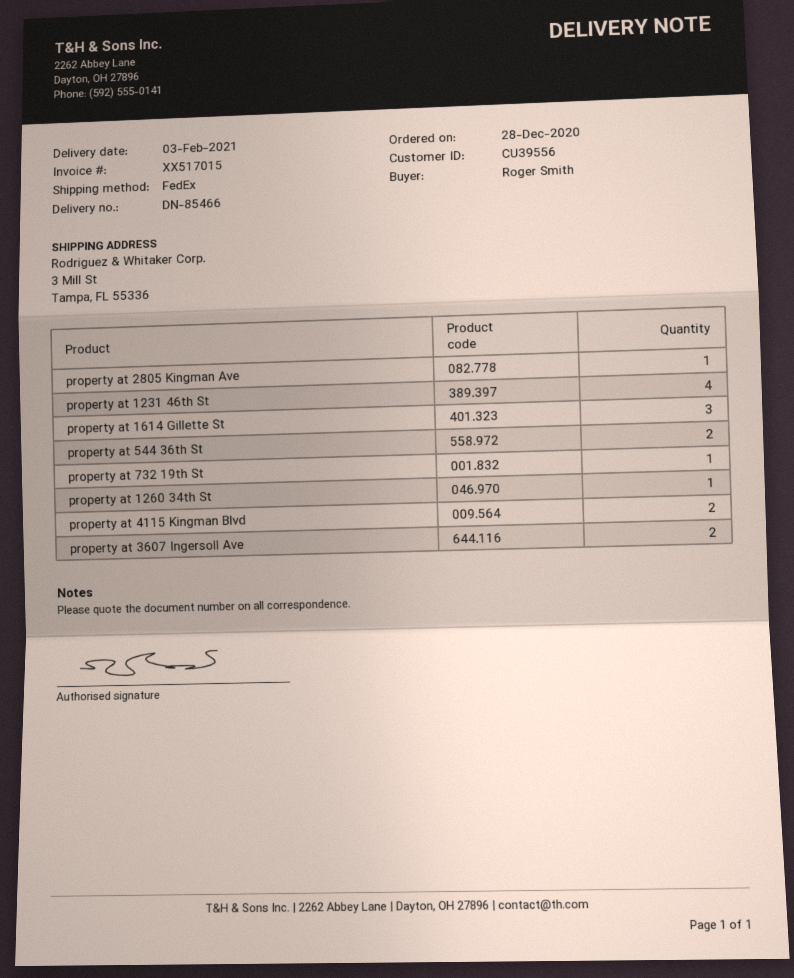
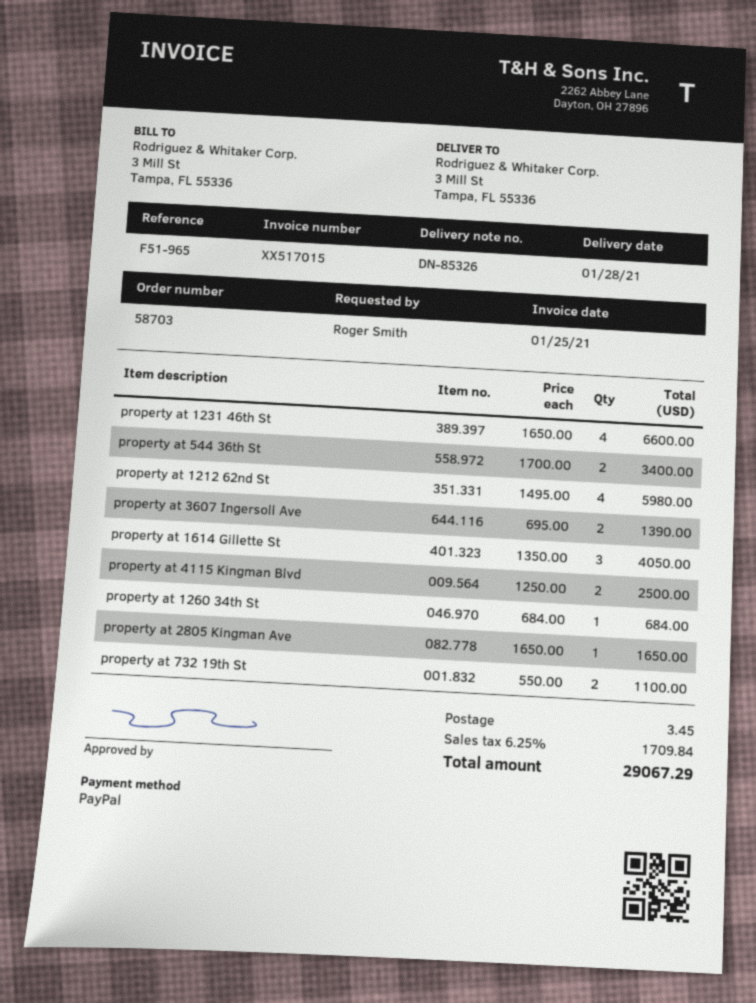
delivery note number: DN-85466 -> DN-85326
delivery date: 2021-02-03 -> 2021-01-28
property at 732 19th St: 1 -> 2
property at 1212 62nd St: none -> 4

